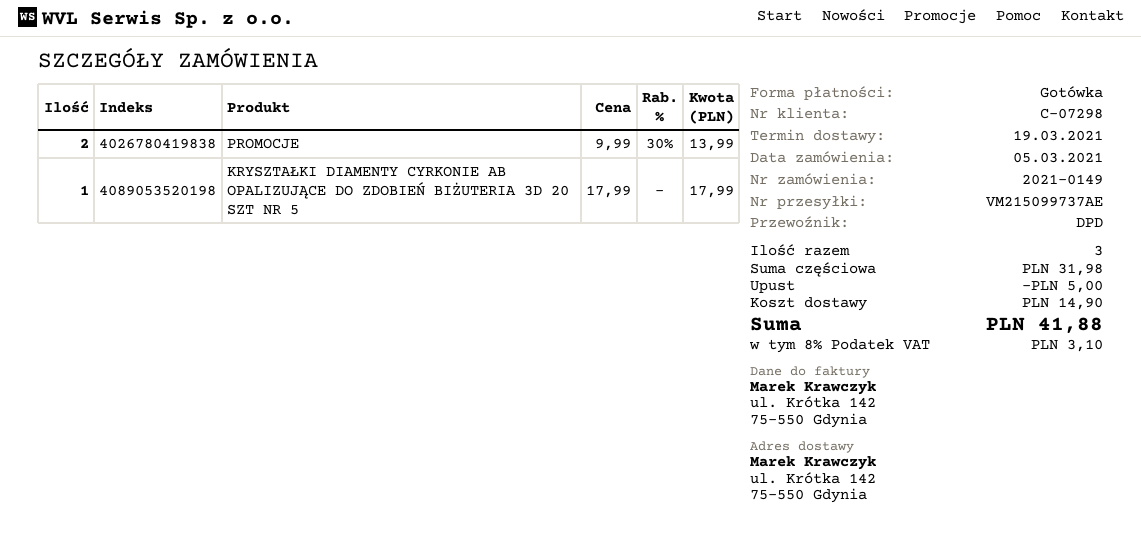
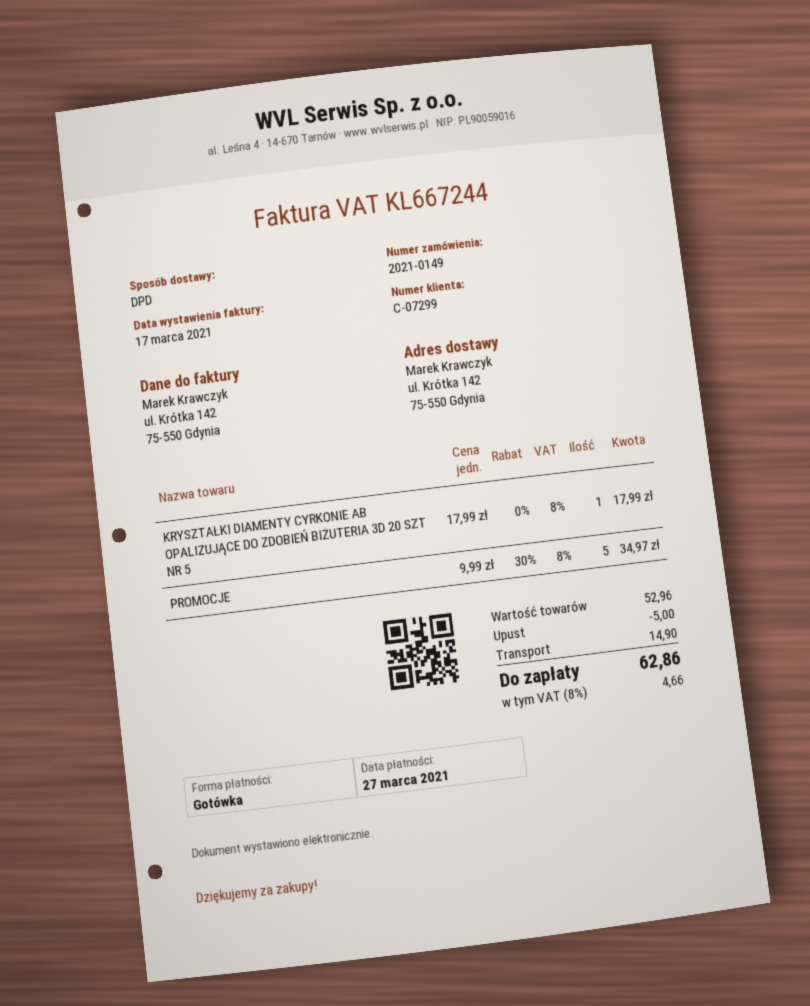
customer number: C-07298 -> C-07299
PROMOCJE: 2 x 9.99 - 30% = 13.99 -> 5 x 9.99 - 30% = 34.97
subtotal: 31.98 -> 52.96
tax: 8% = 3.10 -> 8% = 4.66
total: 41.88 -> 62.86

